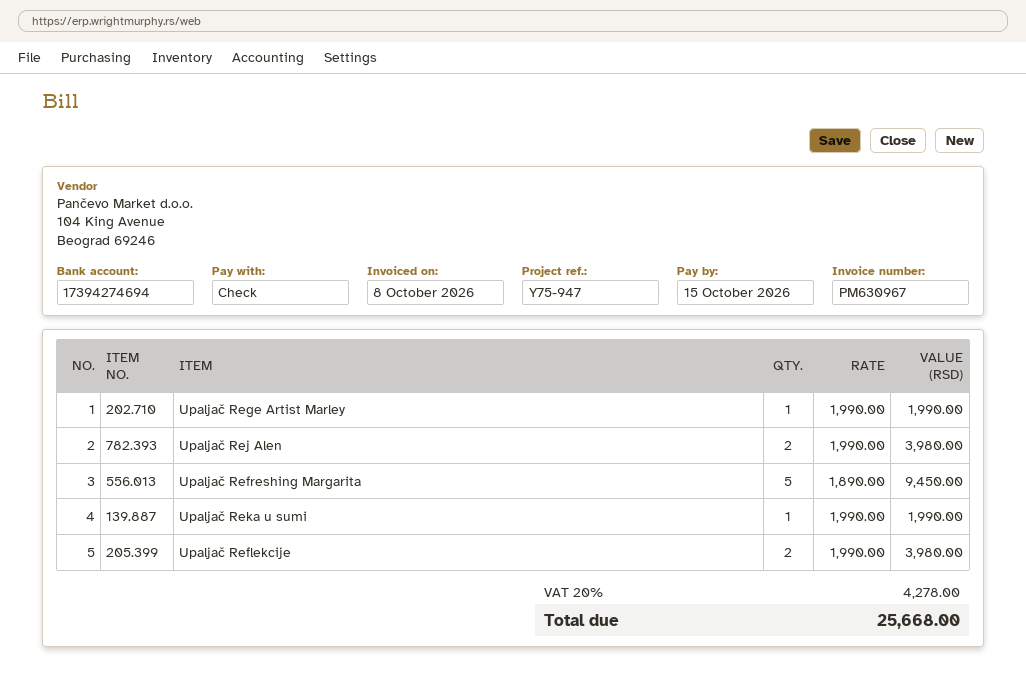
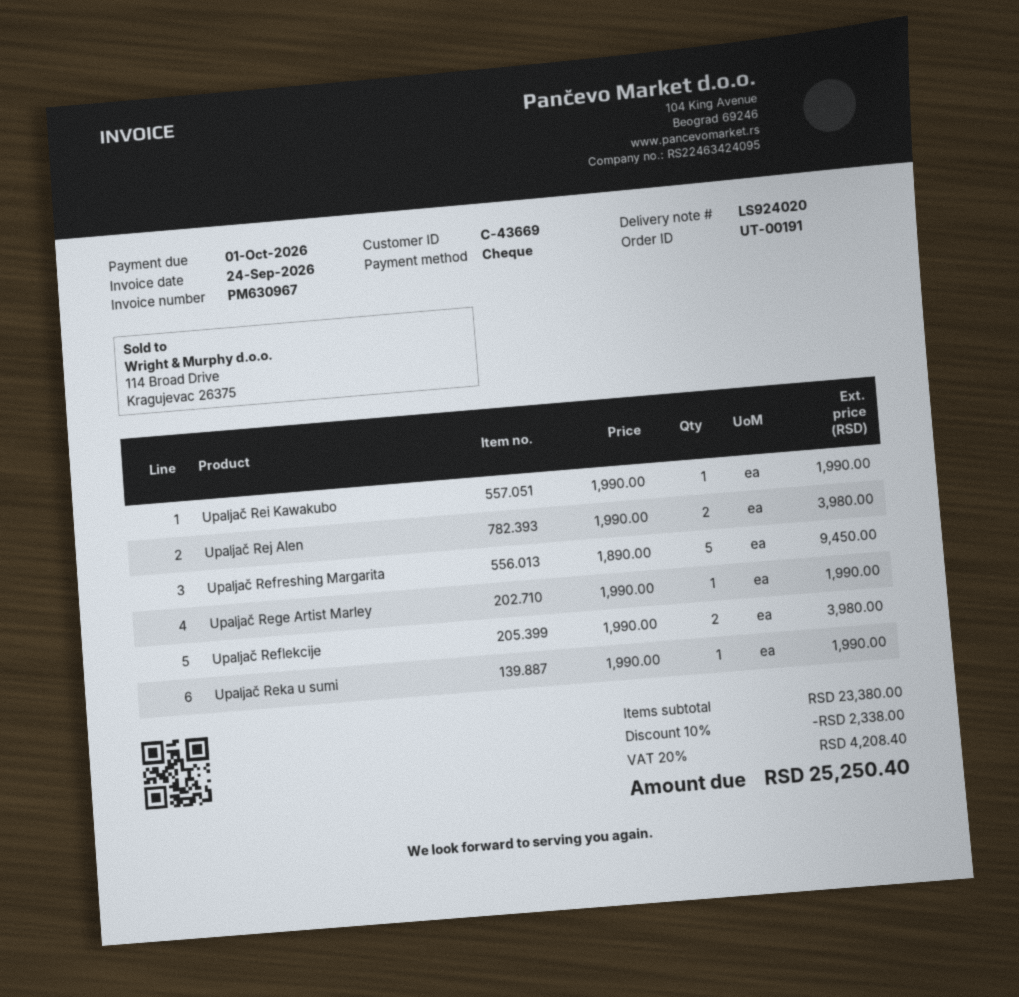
invoice date: 2026-10-08 -> 2026-09-24
due date: 2026-10-15 -> 2026-10-01
Upaljač Rei Kawakubo: none -> 1 x 1990.00 = 1990.00
discount: none -> 10% = 2338.00
tax: 20% = 4278.00 -> 20% = 4208.40
total: 25668.00 -> 25250.40

